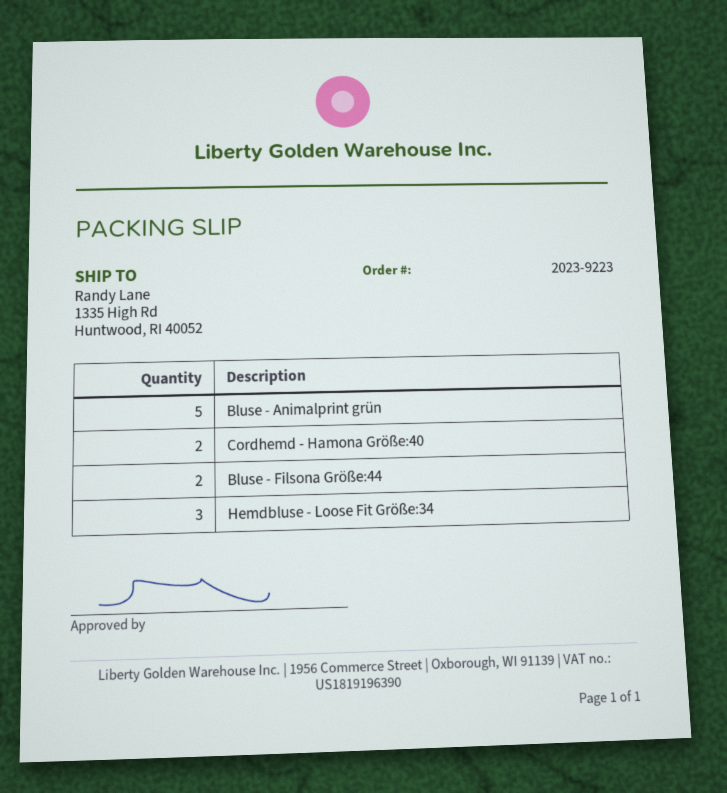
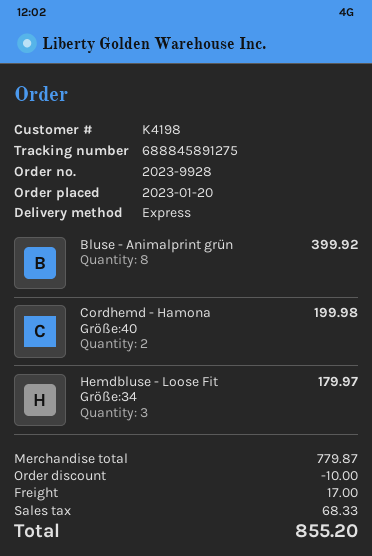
order number: 2023-9223 -> 2023-9928
Bluse - Animalprint grün: 5 -> 8
Bluse - Filsona Größe:44: 2 -> none

